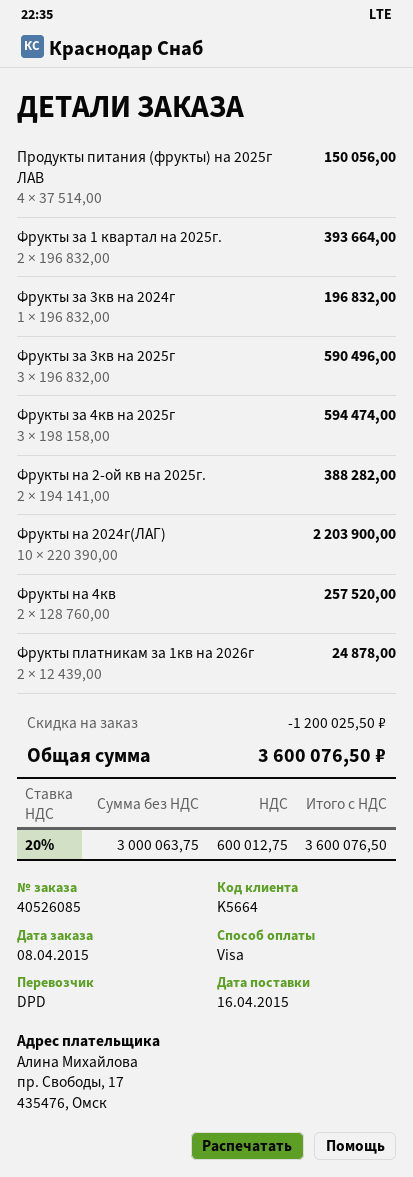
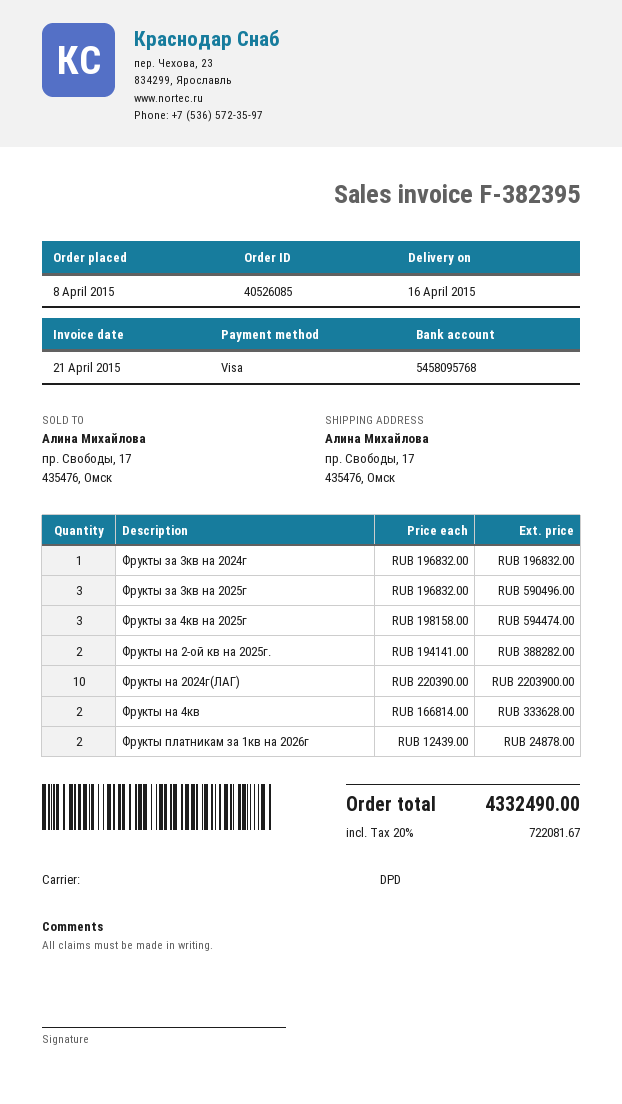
Продукты питания (фрукты) на 2025г ЛАВ: 4 x 37514.00 = 150056.00 -> none
Фрукты за 1 квартал на 2025г.: 2 x 196832.00 = 393664.00 -> none
Фрукты на 4кв: 2 x 128760.00 = 257520.00 -> 2 x 166814.00 = 333628.00
discount: 1200025.50 -> none
tax: 20% = 600012.75 -> 20% = 722081.67
total: 3600076.50 -> 4332490.00

